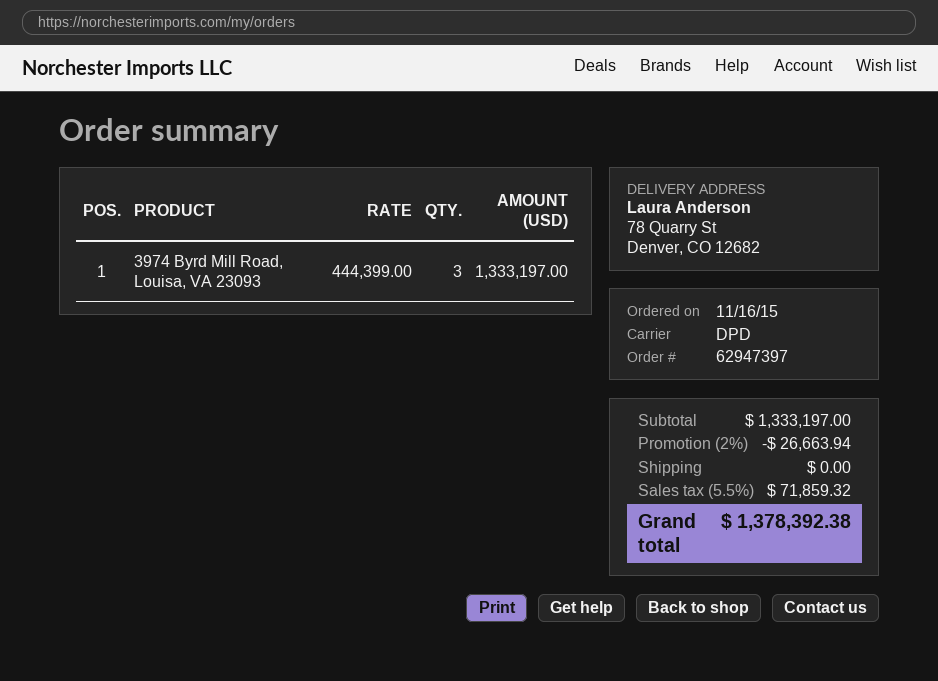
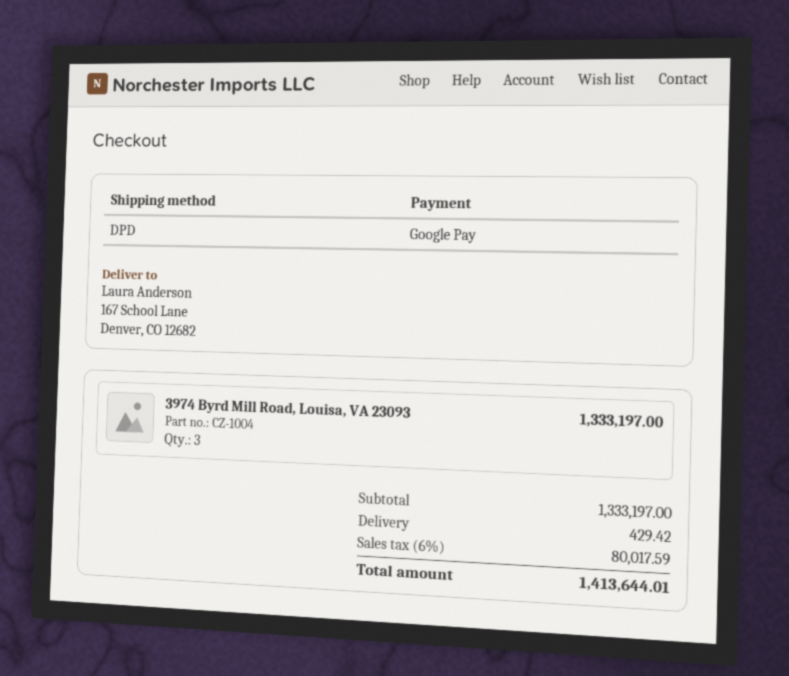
ship to: 78 Quarry St, Denver, CO 12682 -> 167 School Lane, Denver, CO 12682
discount: 2% = 26663.94 -> none
shipping: 0.00 -> 429.42
tax: 5.5% = 71859.32 -> 6% = 80017.59
total: 1378392.38 -> 1413644.01

